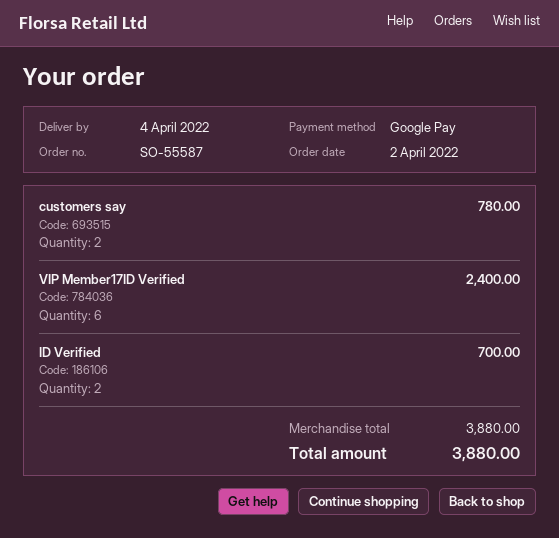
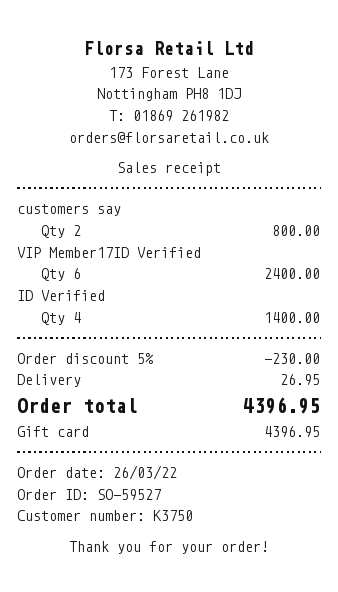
order number: SO-55587 -> SO-59527
order date: 2022-04-02 -> 2022-03-26
payment method: Google Pay -> gift card
customers say: 2 for 780.00 -> 2 for 800.00
ID Verified: 2 for 700.00 -> 4 for 1400.00
discount: none -> 5% = 230.00
shipping: none -> 26.95
total: 3880.00 -> 4396.95

